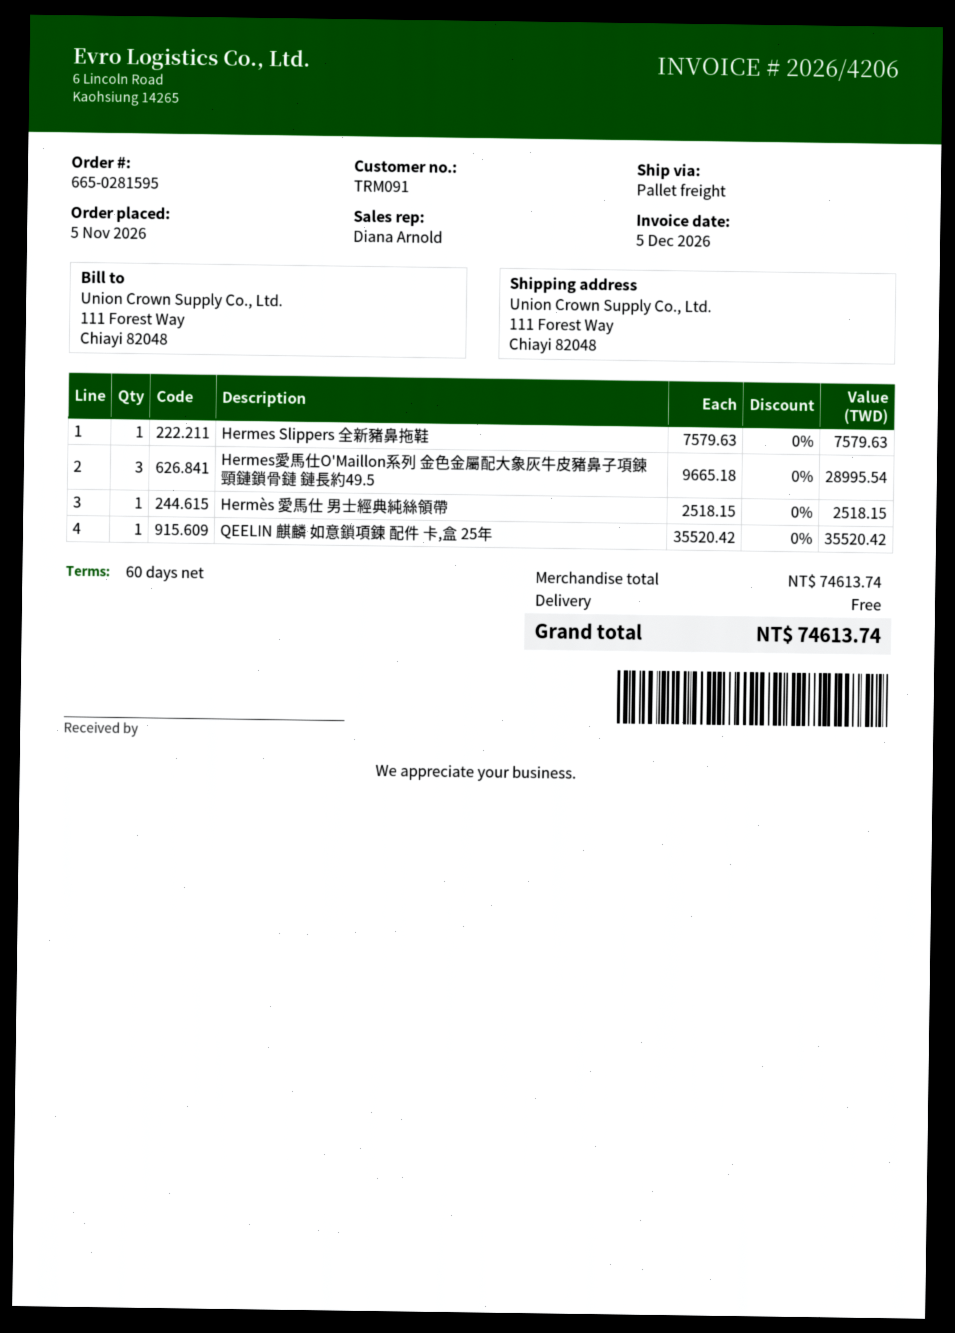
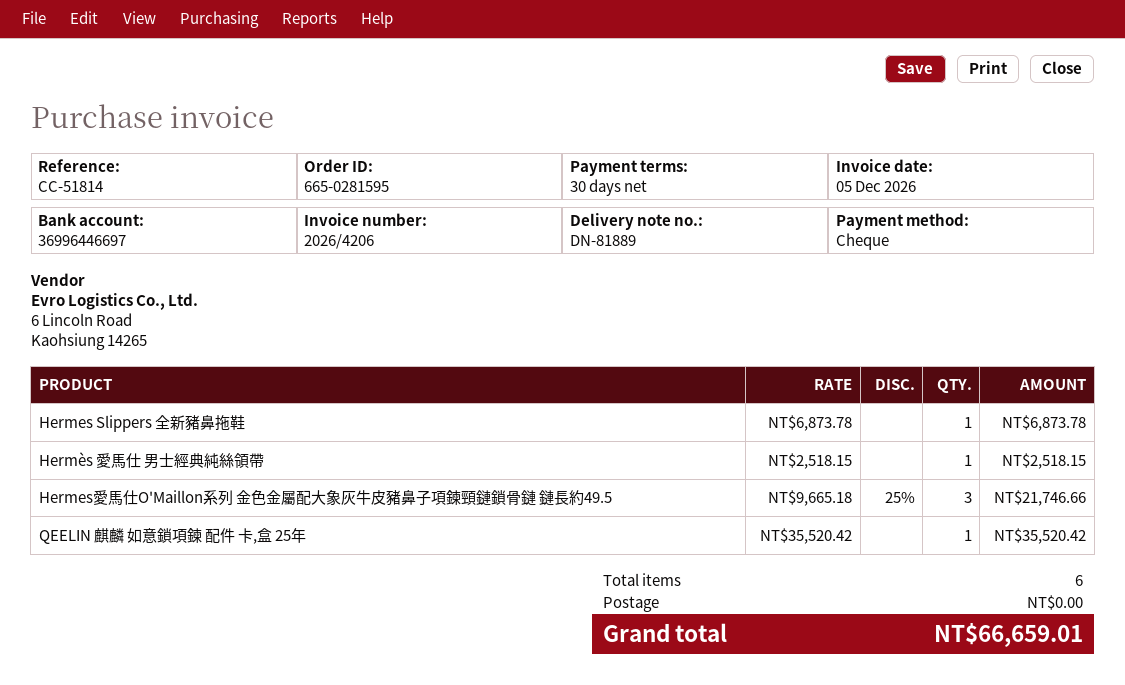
payment terms: 60 days -> 30 days
Hermes Slippers 全新豬鼻拖鞋: 1 x 7579.63 = 7579.63 -> 1 x 6873.78 = 6873.78
Hermes愛馬仕O'Maillon系列 金色金屬配大象灰牛皮豬鼻子項鍊頸鏈鎖骨鏈 鏈長約49.5: 3 x 9665.18 = 28995.54 -> 3 x 9665.18 - 25% = 21746.66
total: 74613.74 -> 66659.01

